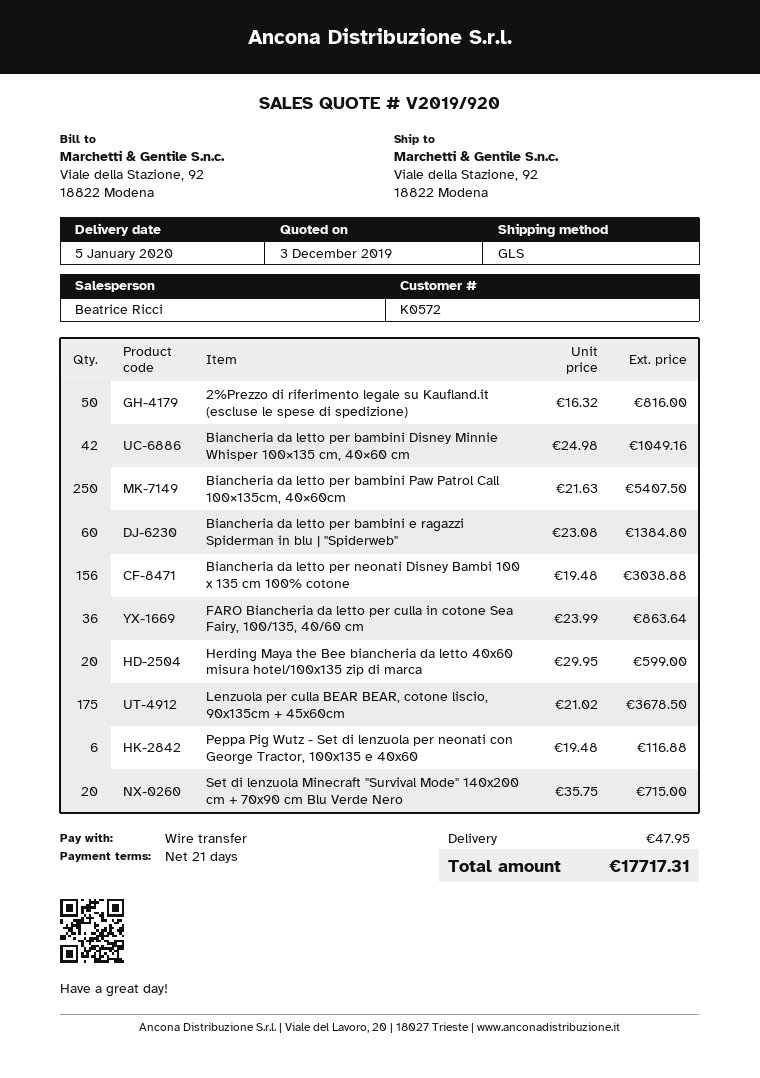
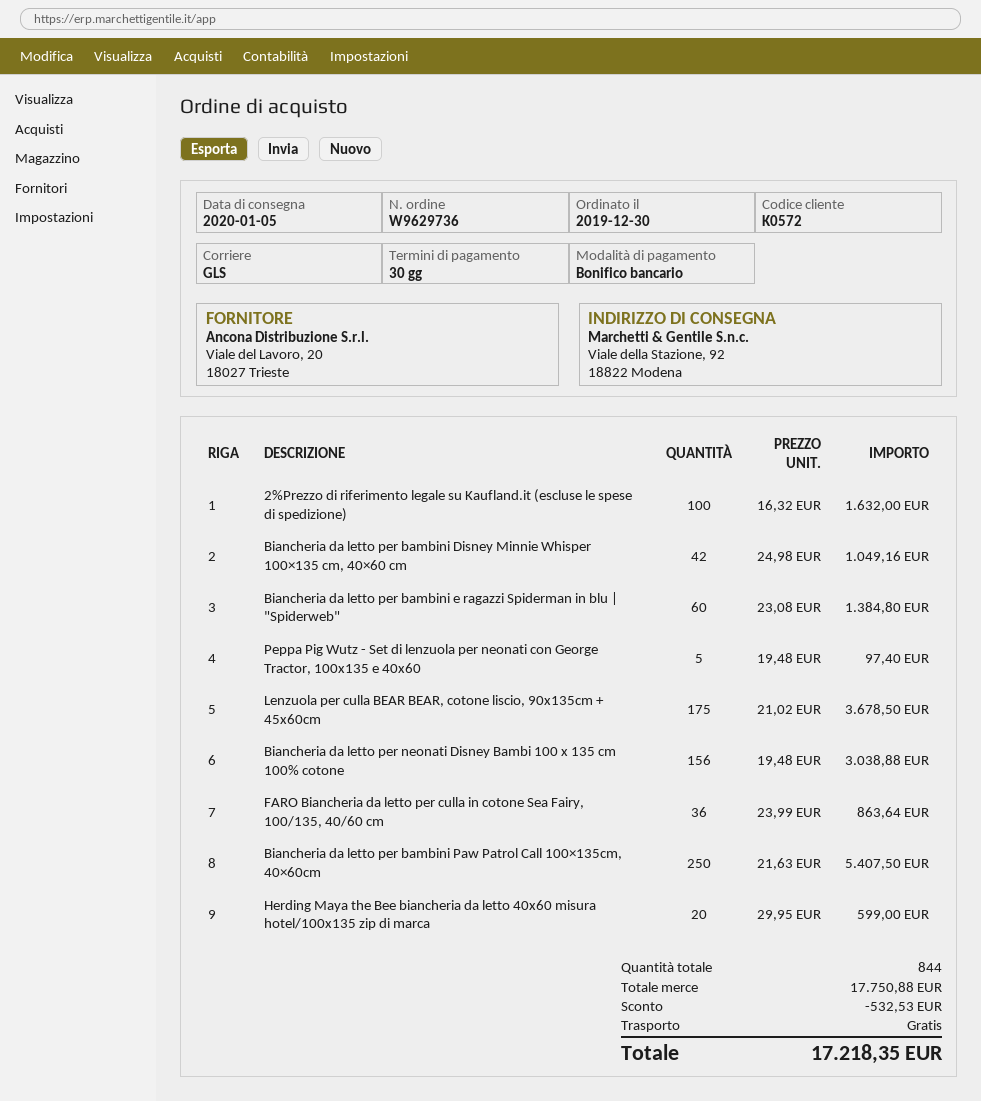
payment terms: 21 days -> 30 days
2%Prezzo di riferimento legale su Kaufland.it (escluse le spese di spedizione): 50 x 16.32 = 816.00 -> 100 x 16.32 = 1632.00
Peppa Pig Wutz - Set di lenzuola per neonati con George Tractor, 100x135 e 40x60: 6 x 19.48 = 116.88 -> 5 x 19.48 = 97.40
Set di lenzuola Minecraft "Survival Mode" 140x200 cm + 70x90 cm Blu Verde Nero: 20 x 35.75 = 715.00 -> none
discount: none -> 532.53
shipping: 47.95 -> 0.00
total: 17717.31 -> 17218.35

